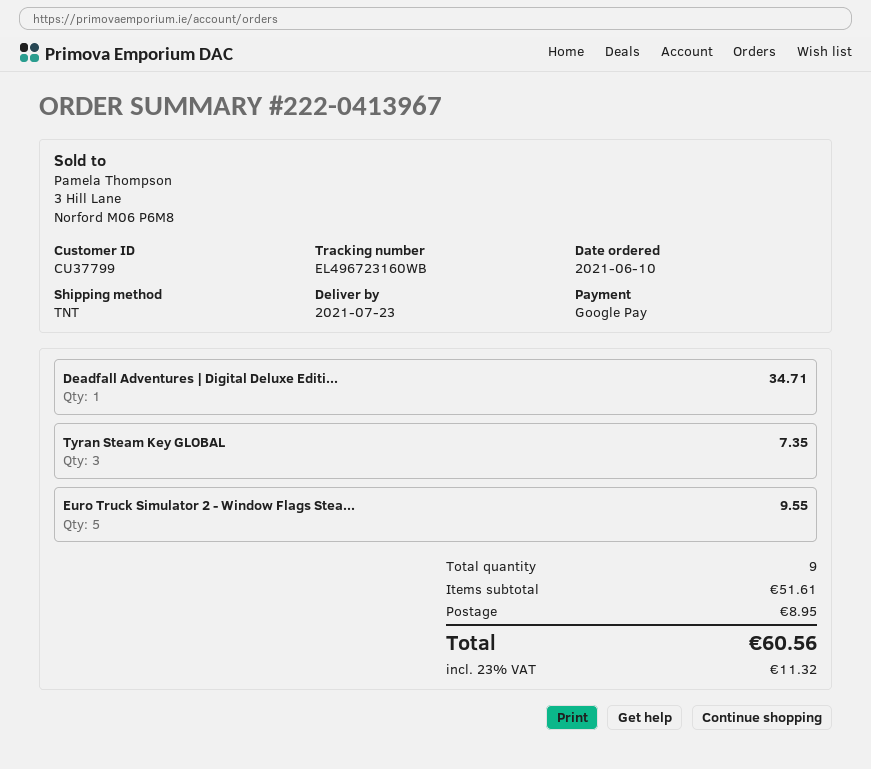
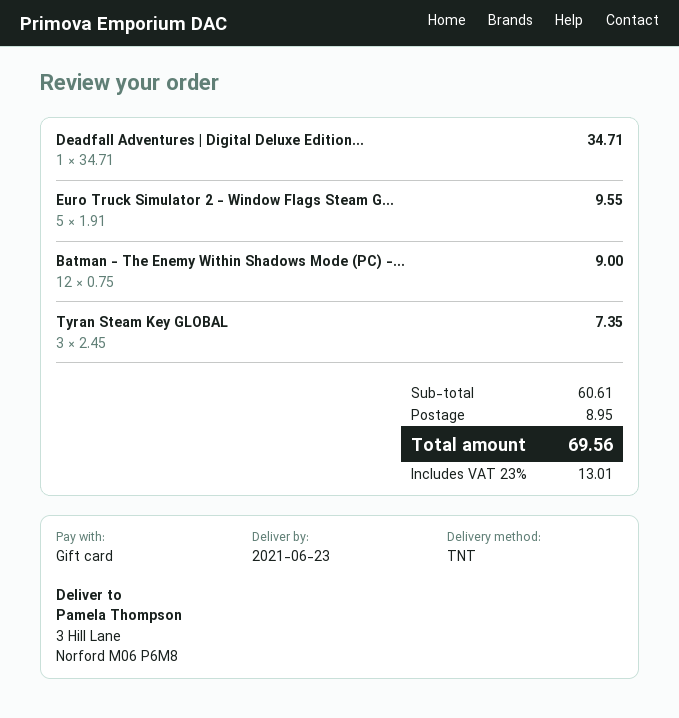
delivery date: 2021-07-23 -> 2021-06-23
payment method: Google Pay -> gift card
Batman - The Enemy Within Shadows Mode (PC) -...: none -> 12 for 9.00
subtotal: 51.61 -> 60.61
tax: 23% = 11.32 -> 23% = 13.01
total: 60.56 -> 69.56

